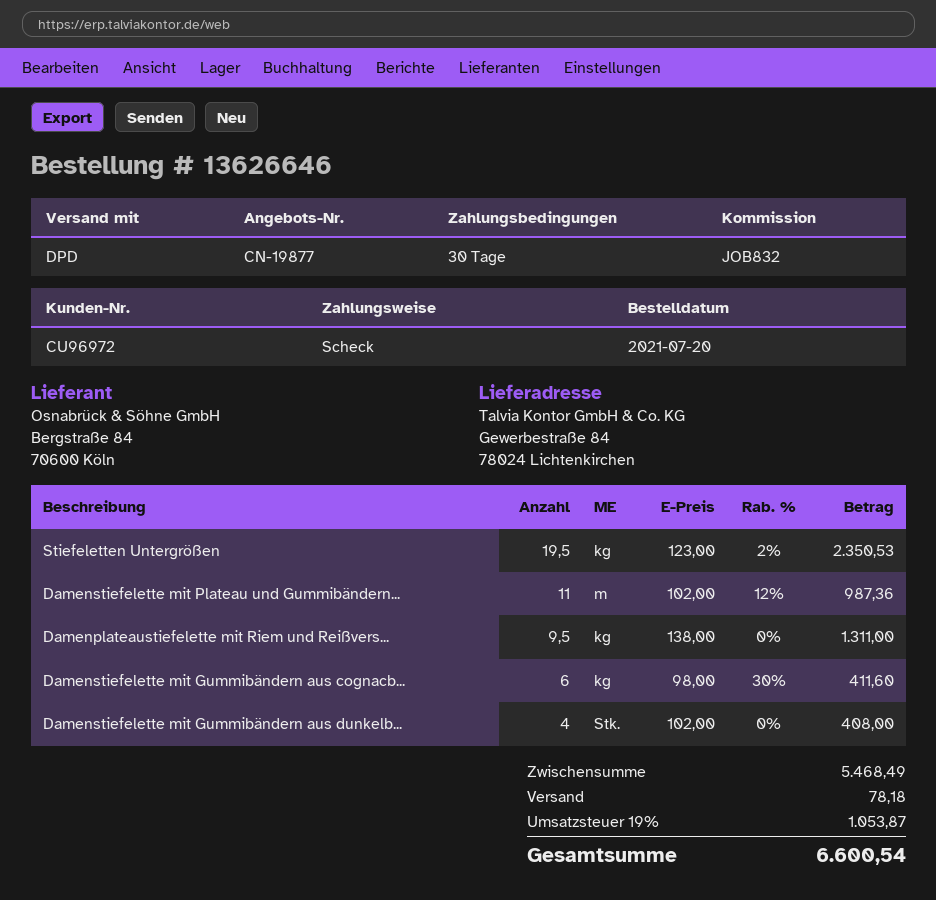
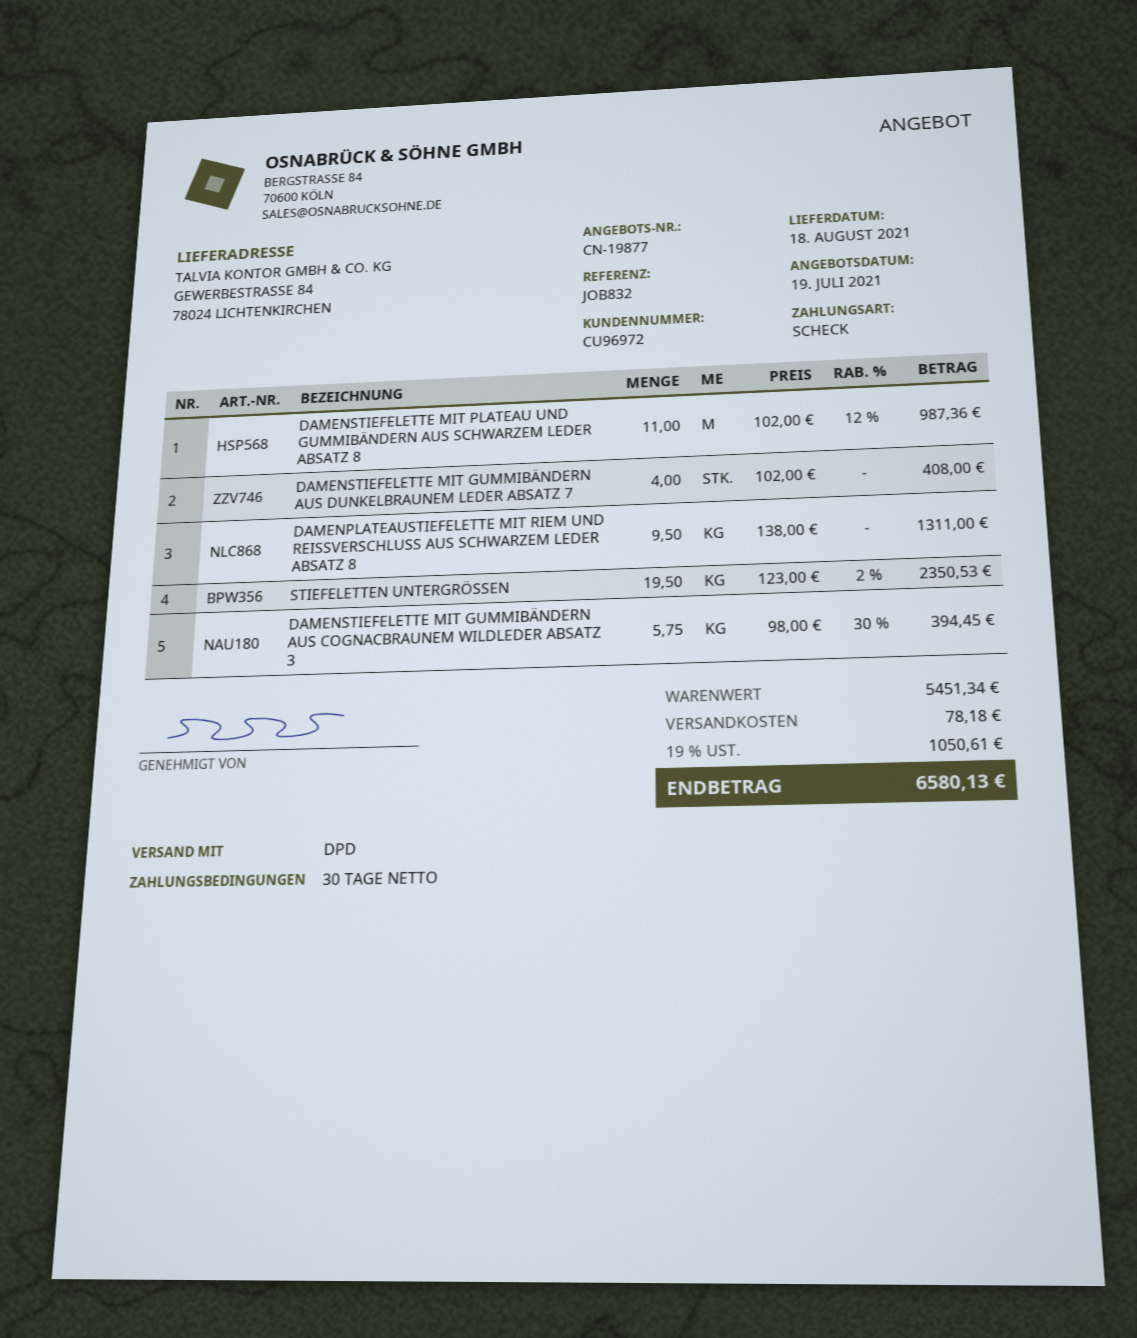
Damenstiefelette mit Gummibändern aus cognacb...: 6 x 98.00 - 30% = 411.60 -> 5.75 x 98.00 - 30% = 394.45
subtotal: 5468.49 -> 5451.34
tax: 19% = 1053.87 -> 19% = 1050.61
total: 6600.54 -> 6580.13

